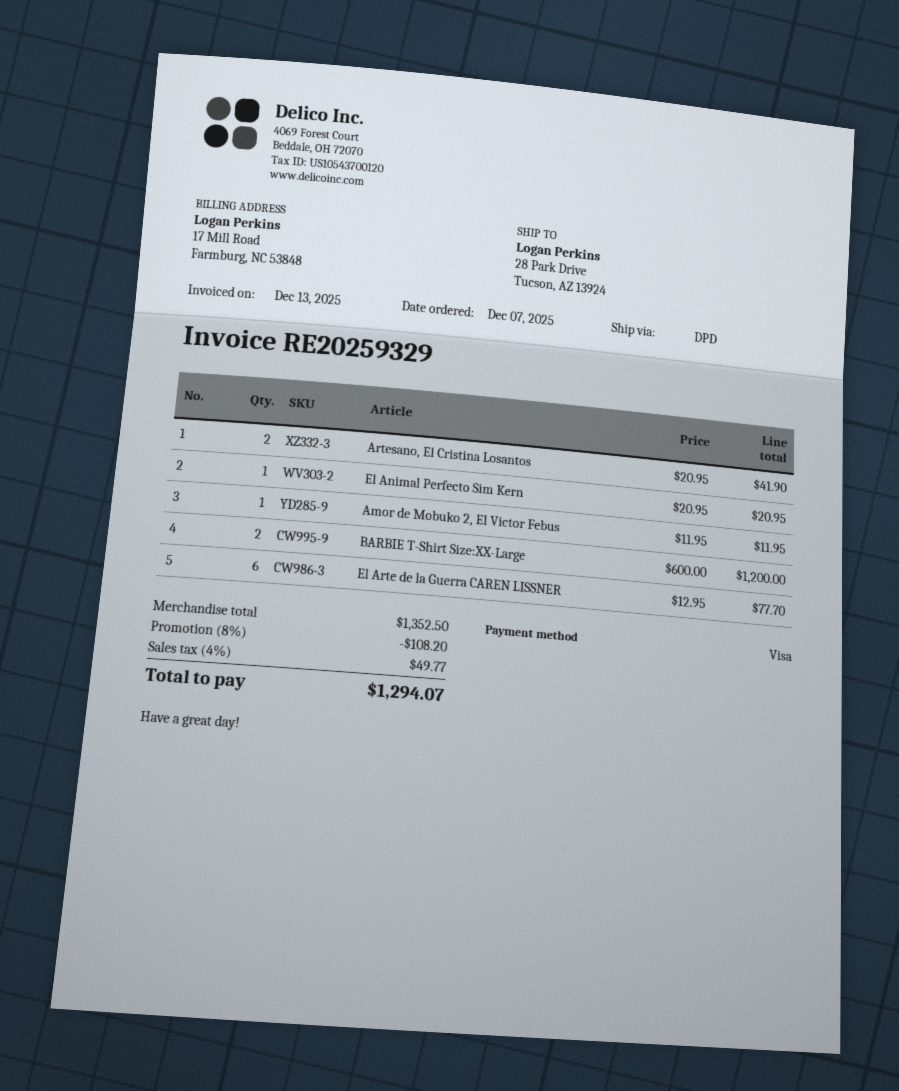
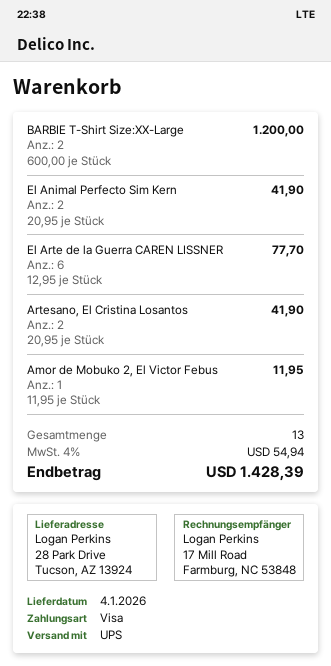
shipping method: DPD -> UPS
El Animal Perfecto Sim Kern: 1 x 20.95 = 20.95 -> 2 x 20.95 = 41.90
discount: 8% = 108.20 -> none
tax: 4% = 49.77 -> 4% = 54.94
total: 1294.07 -> 1428.39

